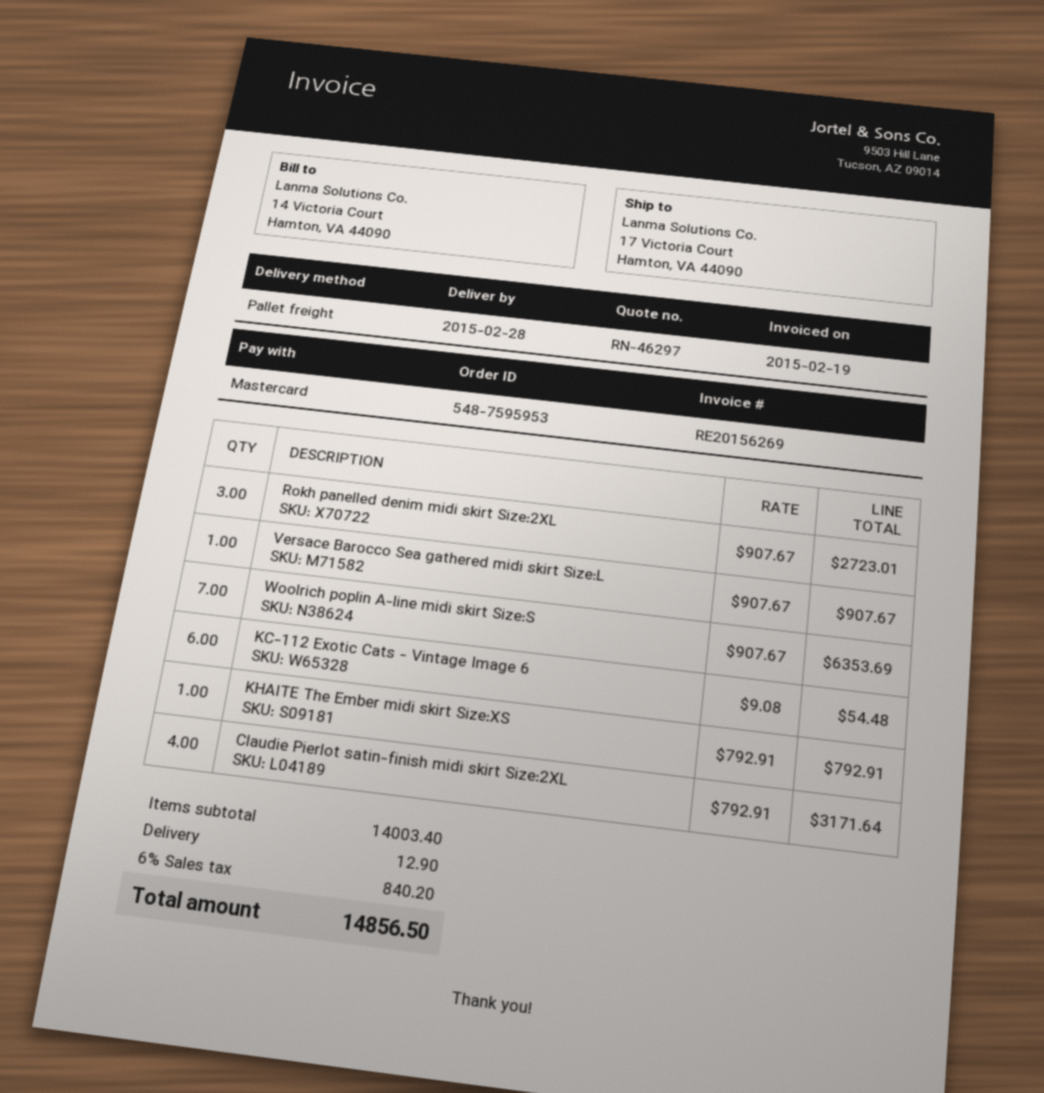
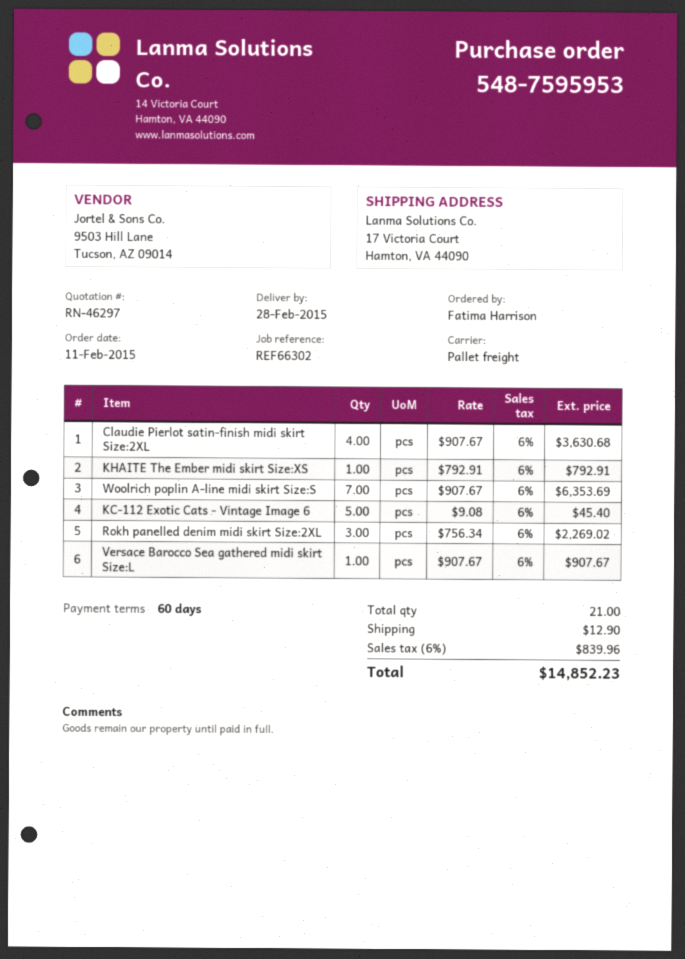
Rokh panelled denim midi skirt Size:2XL: 3 x 907.67 = 2723.01 -> 3 x 756.34 = 2269.02
KC-112 Exotic Cats - Vintage Image 6: 6 x 9.08 = 54.48 -> 5 x 9.08 = 45.40
Claudie Pierlot satin-finish midi skirt Size:2XL: 4 x 792.91 = 3171.64 -> 4 x 907.67 = 3630.68
tax: 6% = 840.20 -> 6% = 839.96
total: 14856.50 -> 14852.23

